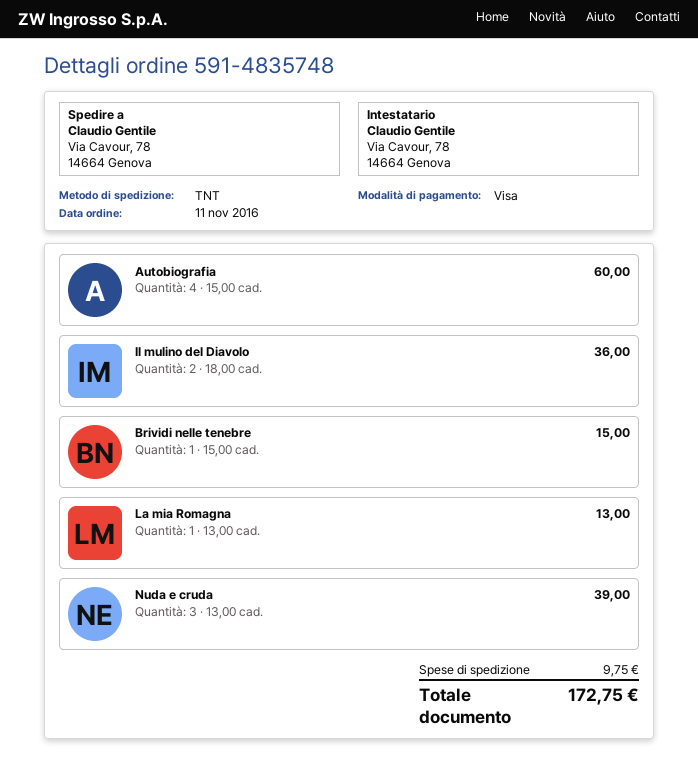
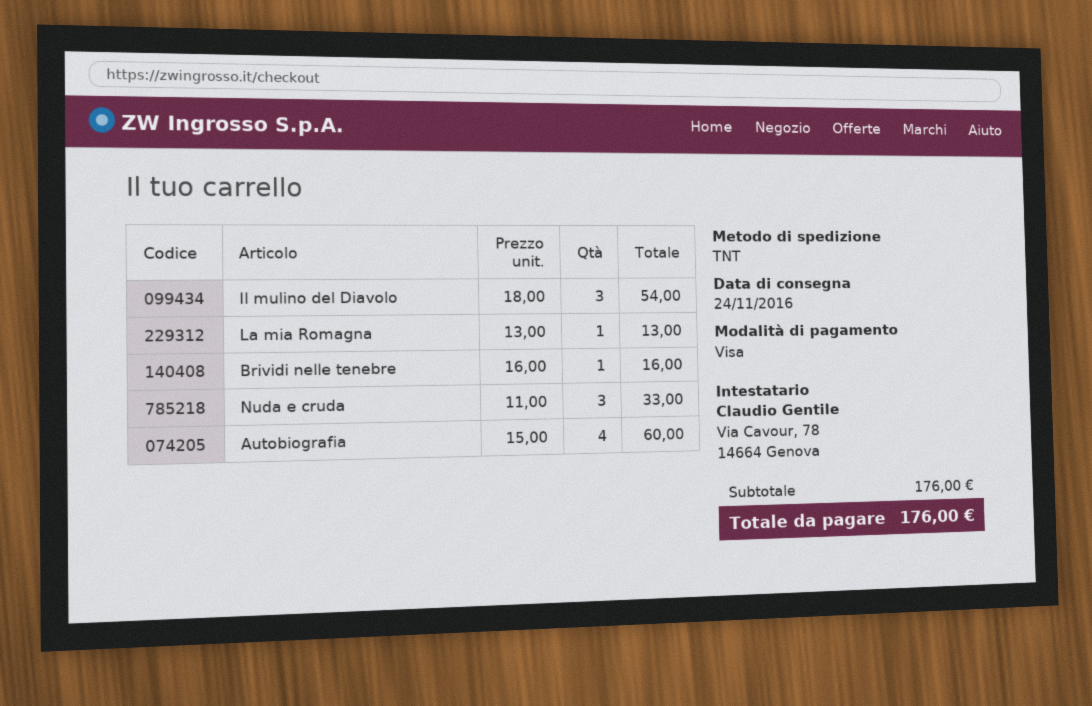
Il mulino del Diavolo: 2 x 18.00 = 36.00 -> 3 x 18.00 = 54.00
Brividi nelle tenebre: 1 x 15.00 = 15.00 -> 1 x 16.00 = 16.00
Nuda e cruda: 3 x 13.00 = 39.00 -> 3 x 11.00 = 33.00
shipping: 9.75 -> none
total: 172.75 -> 176.00

